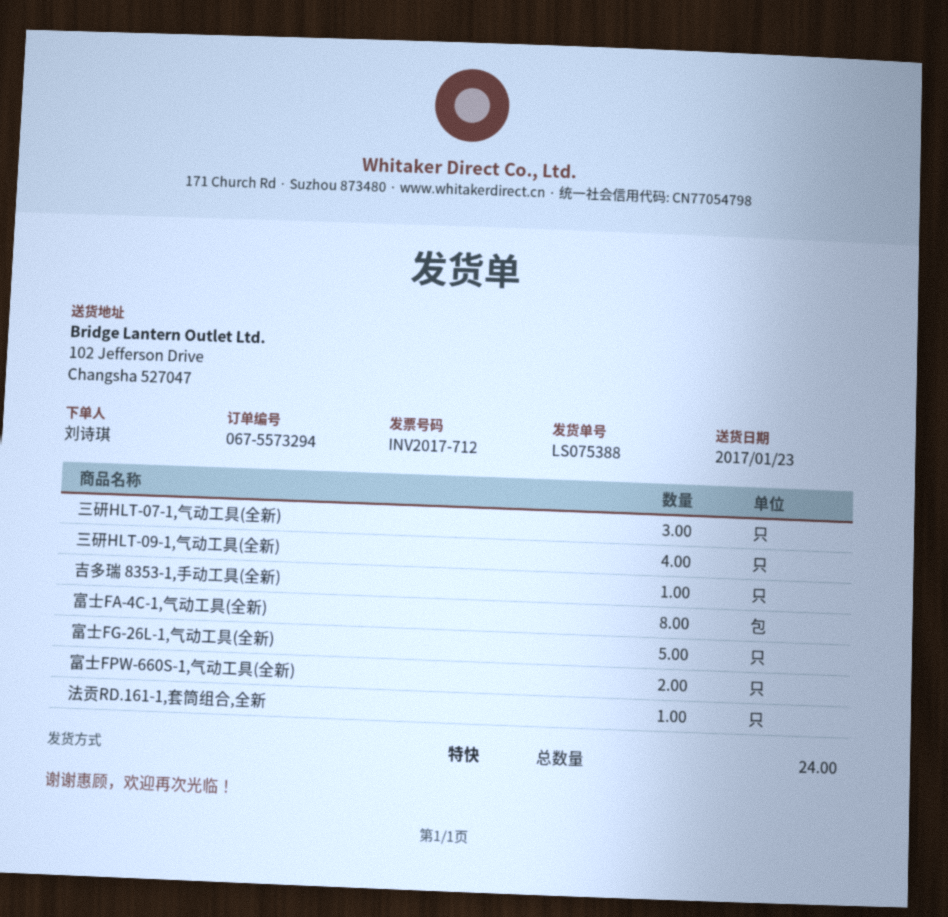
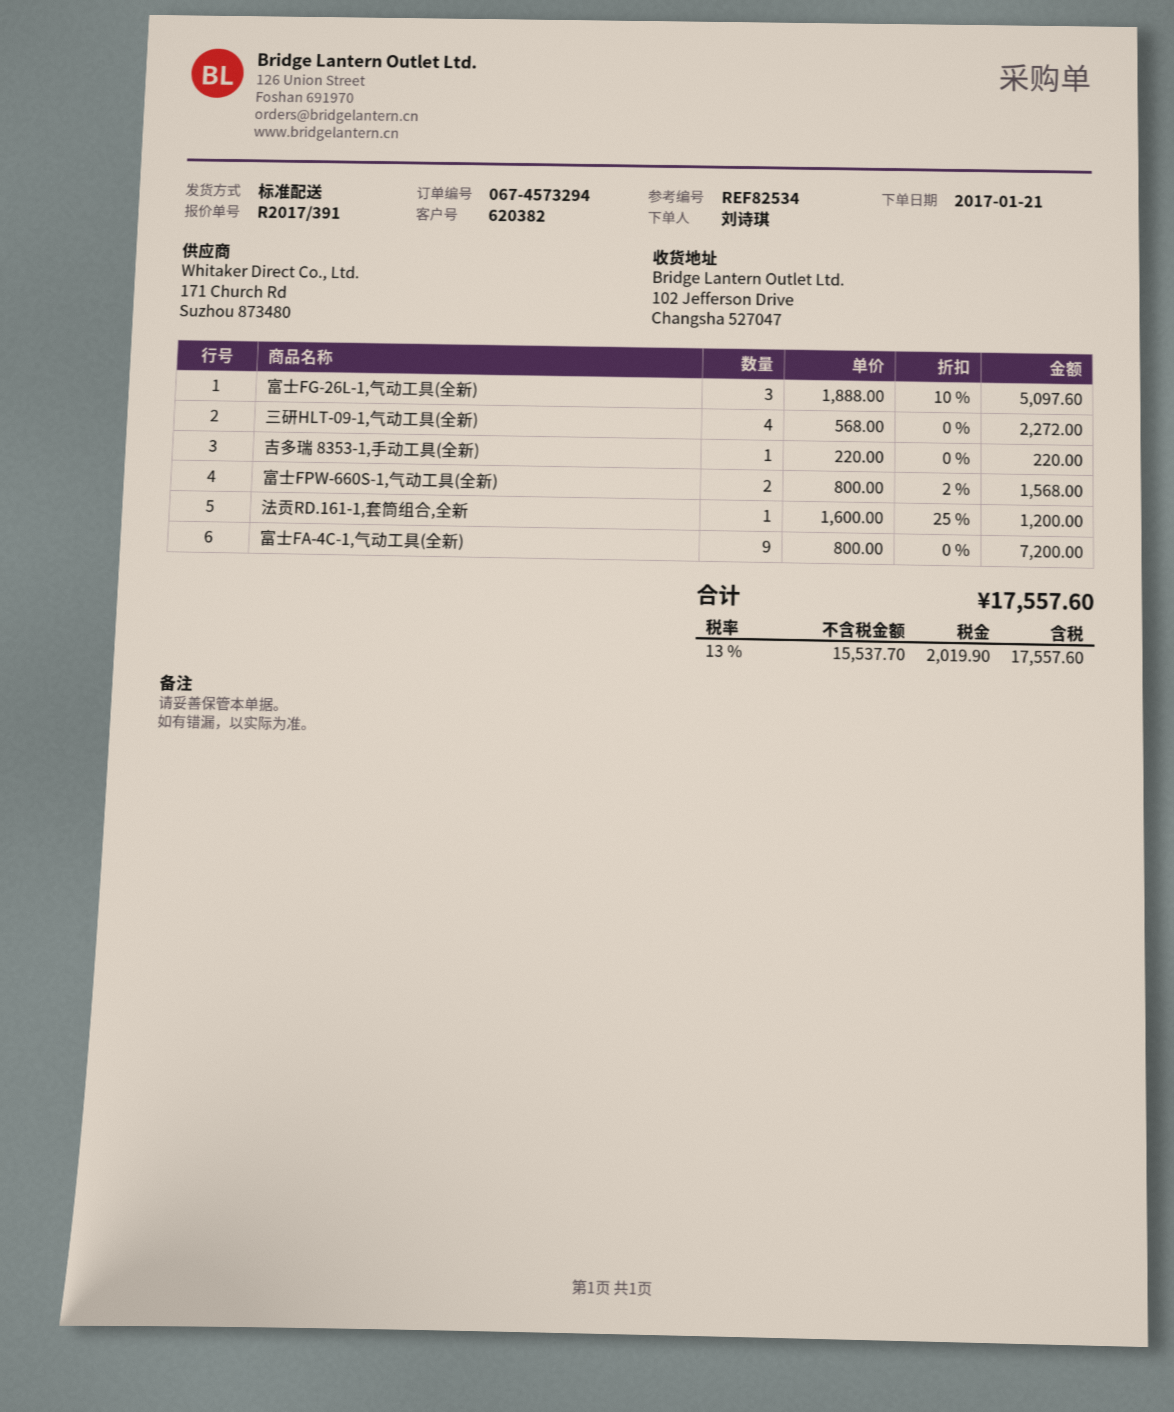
order number: 067-5573294 -> 067-4573294
shipping method: express -> standard
三研HLT-07-1,气动工具(全新): 3 -> none
富士FA-4C-1,气动工具(全新): 8 -> 9
富士FG-26L-1,气动工具(全新): 5 -> 3

